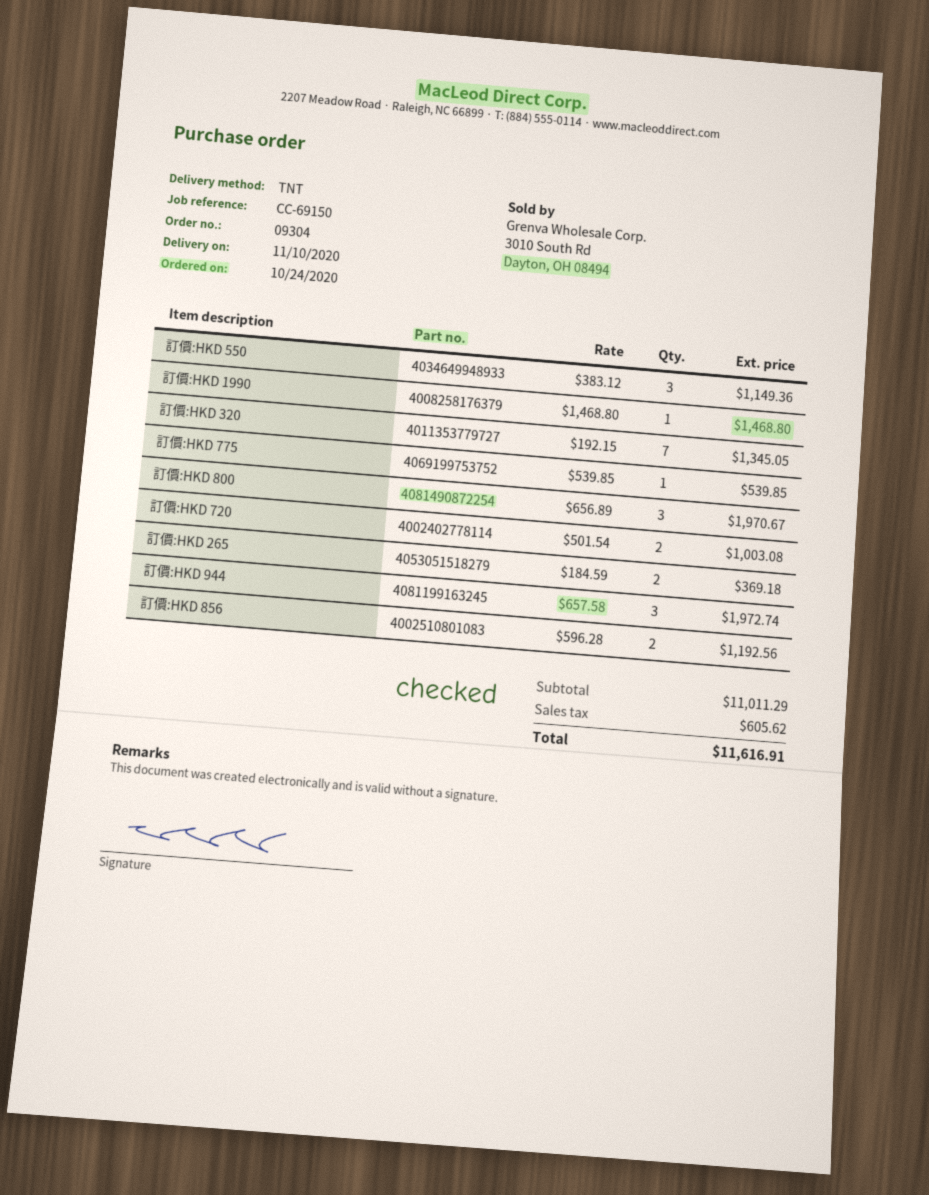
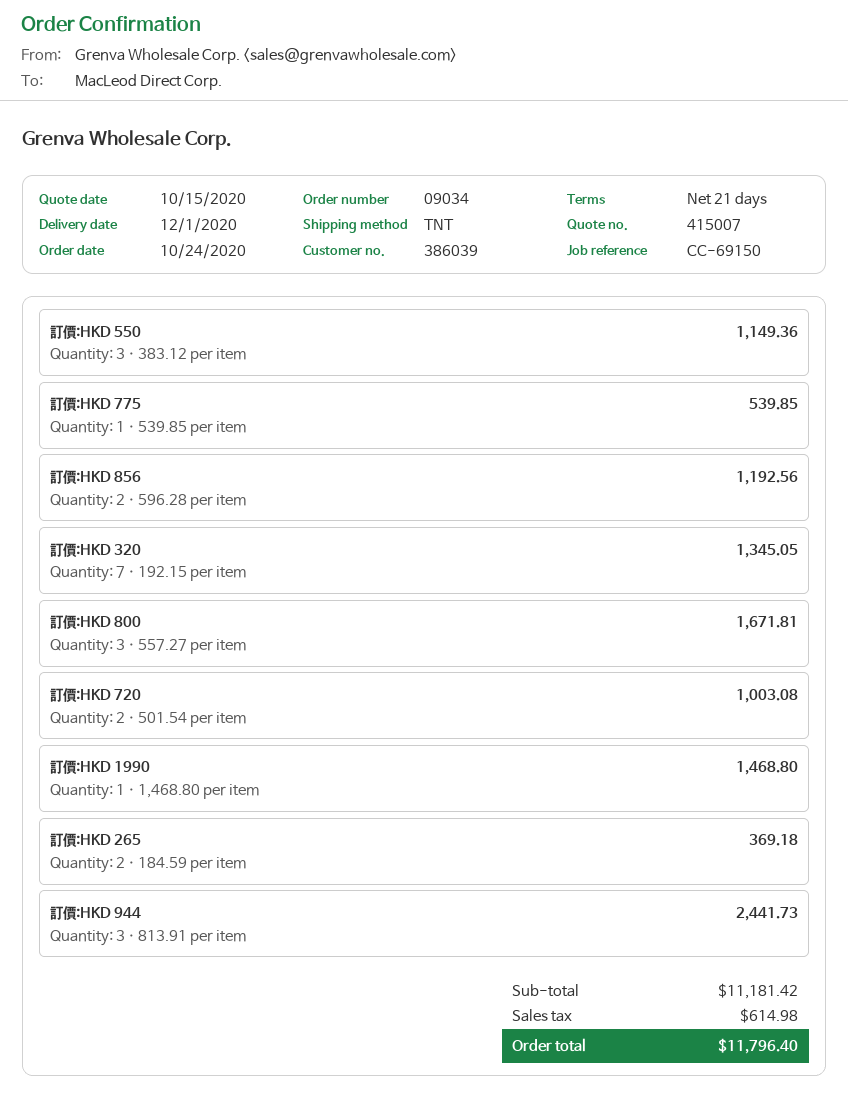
order number: 09304 -> 09034
delivery date: 2020-11-10 -> 2020-12-01
訂價:HKD 800: 3 x 656.89 = 1970.67 -> 3 x 557.27 = 1671.81
訂價:HKD 944: 3 x 657.58 = 1972.74 -> 3 x 813.91 = 2441.73
subtotal: 11011.29 -> 11181.42
tax: 605.62 -> 614.98
total: 11616.91 -> 11796.40

